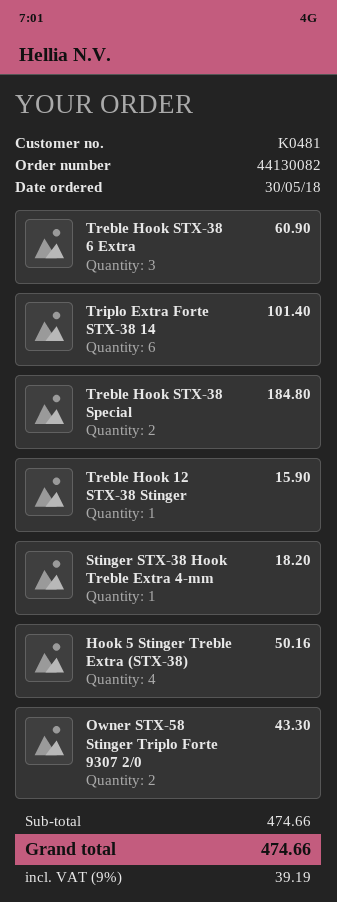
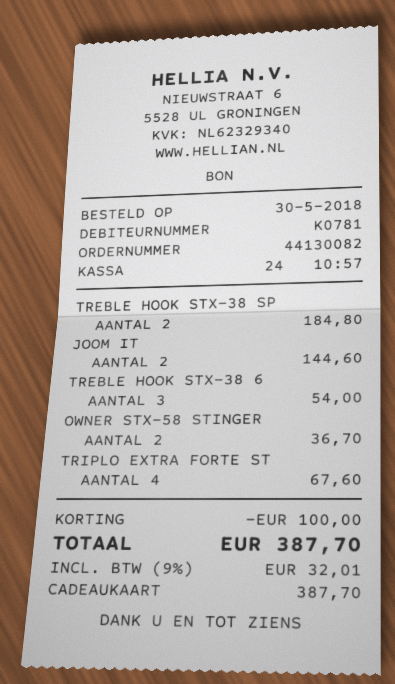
customer number: K0481 -> K0781
Treble Hook STX‑38 6 Extra: 3 for 60.90 -> 3 for 54.00
Triplo Extra Forte STX-38 14: 6 for 101.40 -> 4 for 67.60
Treble Hook 12 STX‑38 Stinger: 1 for 15.90 -> none
Stinger STX‑38 Hook Treble Extra 4‑mm: 1 for 18.20 -> none
Hook 5 Stinger Treble Extra (STX‑38): 4 for 50.16 -> none
Owner STX-58 Stinger Triplo Forte 9307 2/0: 2 for 43.30 -> 2 for 36.70
JOOM IT: none -> 2 for 144.60
discount: none -> 100.00
tax: 9% = 39.19 -> 9% = 32.01
total: 474.66 -> 387.70

